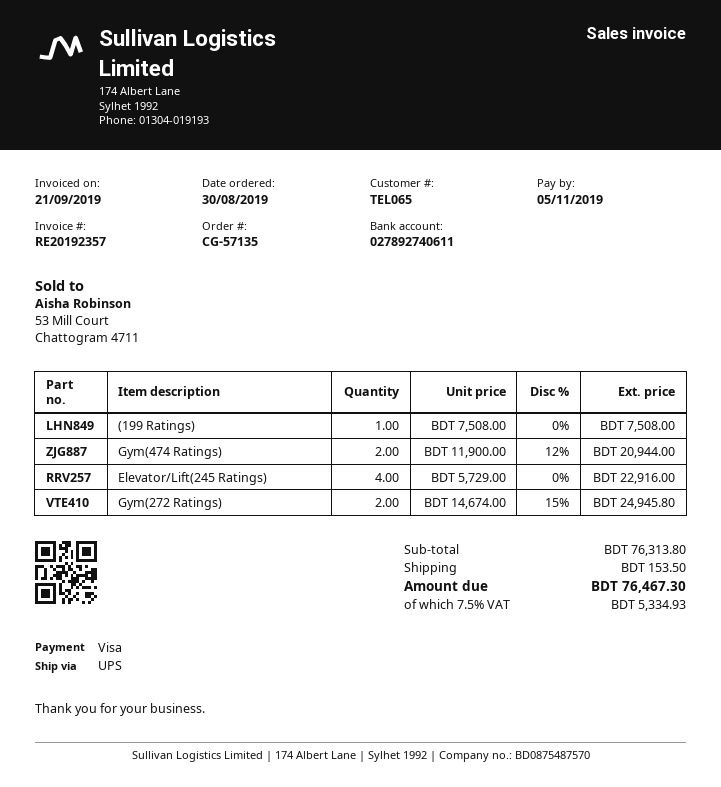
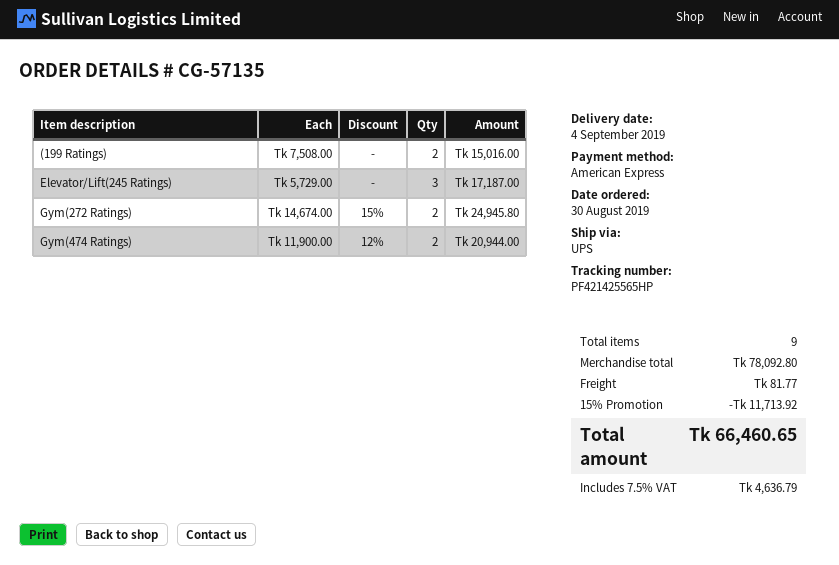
payment method: Visa -> American Express
(199 Ratings): 1 x 7508.00 = 7508.00 -> 2 x 7508.00 = 15016.00
Elevator/Lift(245 Ratings): 4 x 5729.00 = 22916.00 -> 3 x 5729.00 = 17187.00
subtotal: 76313.80 -> 78092.80
discount: none -> 15% = 11713.92
shipping: 153.50 -> 81.77
tax: 7.5% = 5334.93 -> 7.5% = 4636.79
total: 76467.30 -> 66460.65

